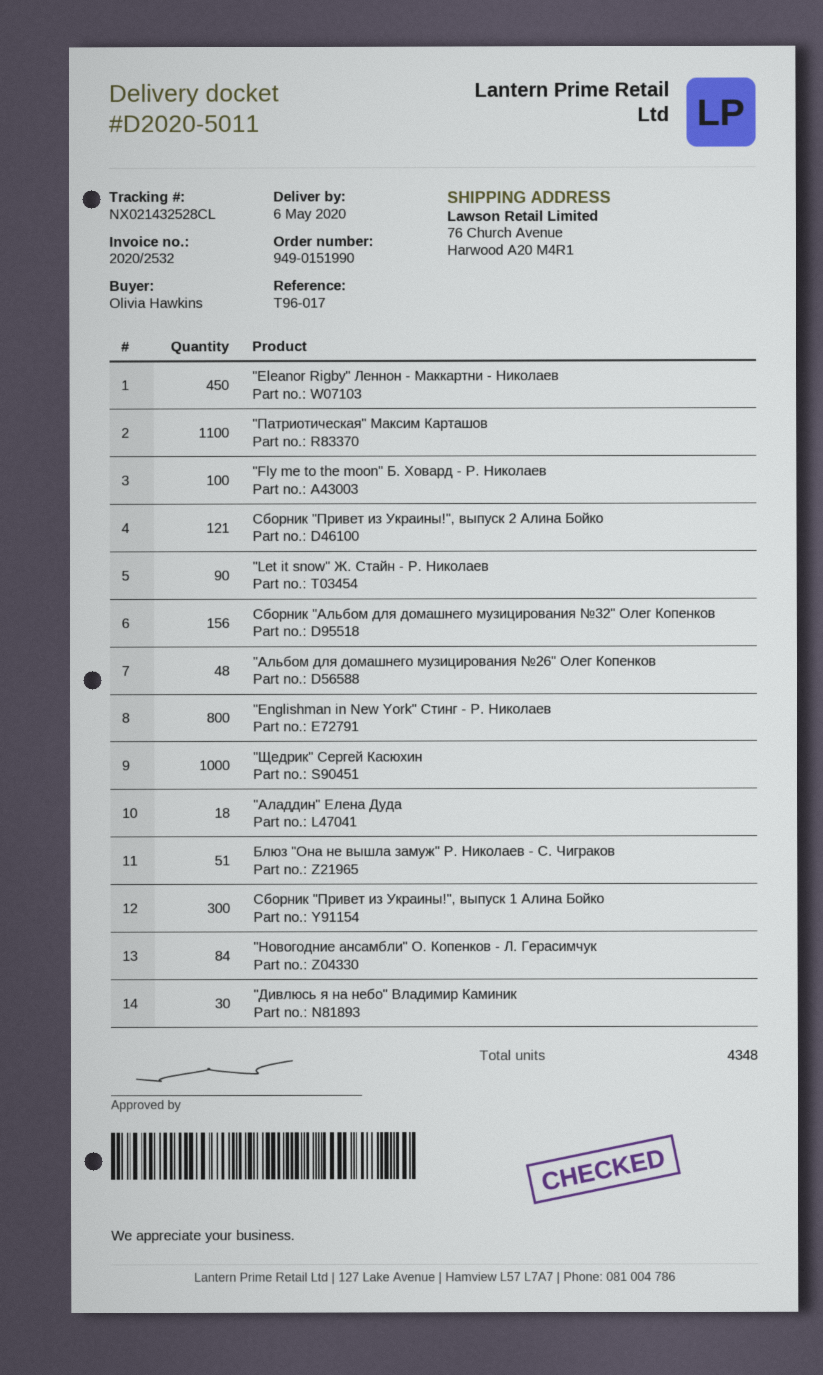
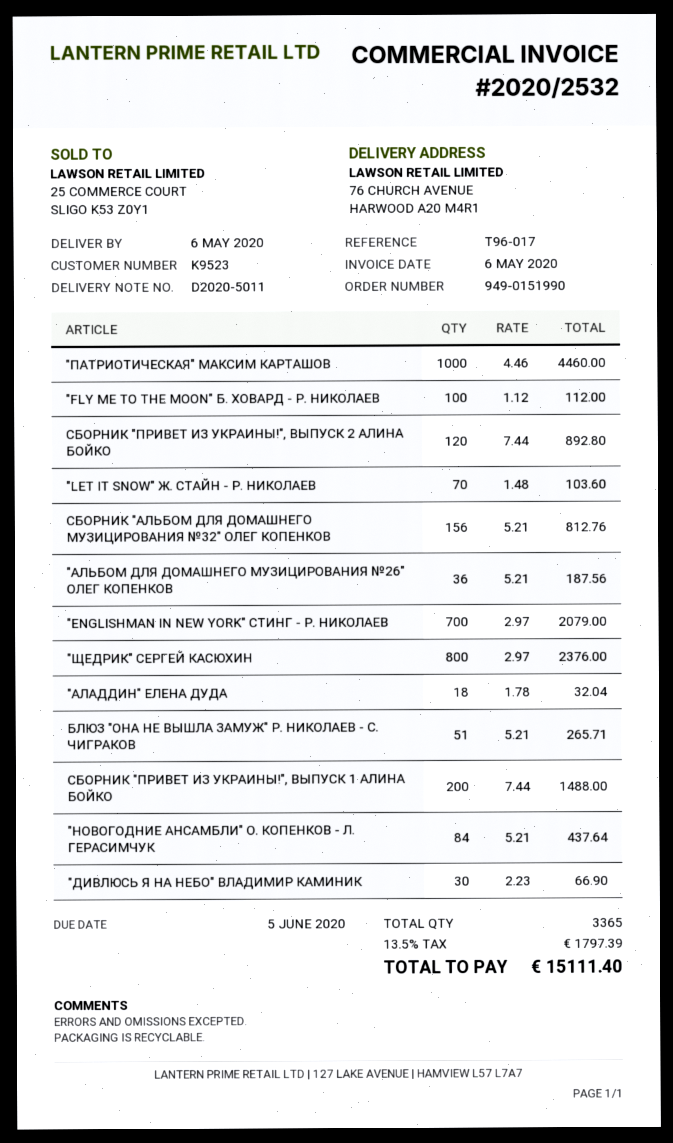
"Eleanor Rigby" Леннон - Маккартни - Николаев: 450 -> none
"Патриотическая" Максим Карташов: 1100 -> 1000
Сборник "Привет из Украины!", выпуск 2 Алина Бойко: 121 -> 120
"Let it snow" Ж. Стайн - Р. Николаев: 90 -> 70
"Альбом для домашнего музицирования №26" Олег Копенков: 48 -> 36
"Englishman in New York" Стинг - Р. Николаев: 800 -> 700
"Щедрик" Сергей Касюхин: 1000 -> 800
Сборник "Привет из Украины!", выпуск 1 Алина Бойко: 300 -> 200
total quantity: 4348 -> 3365

